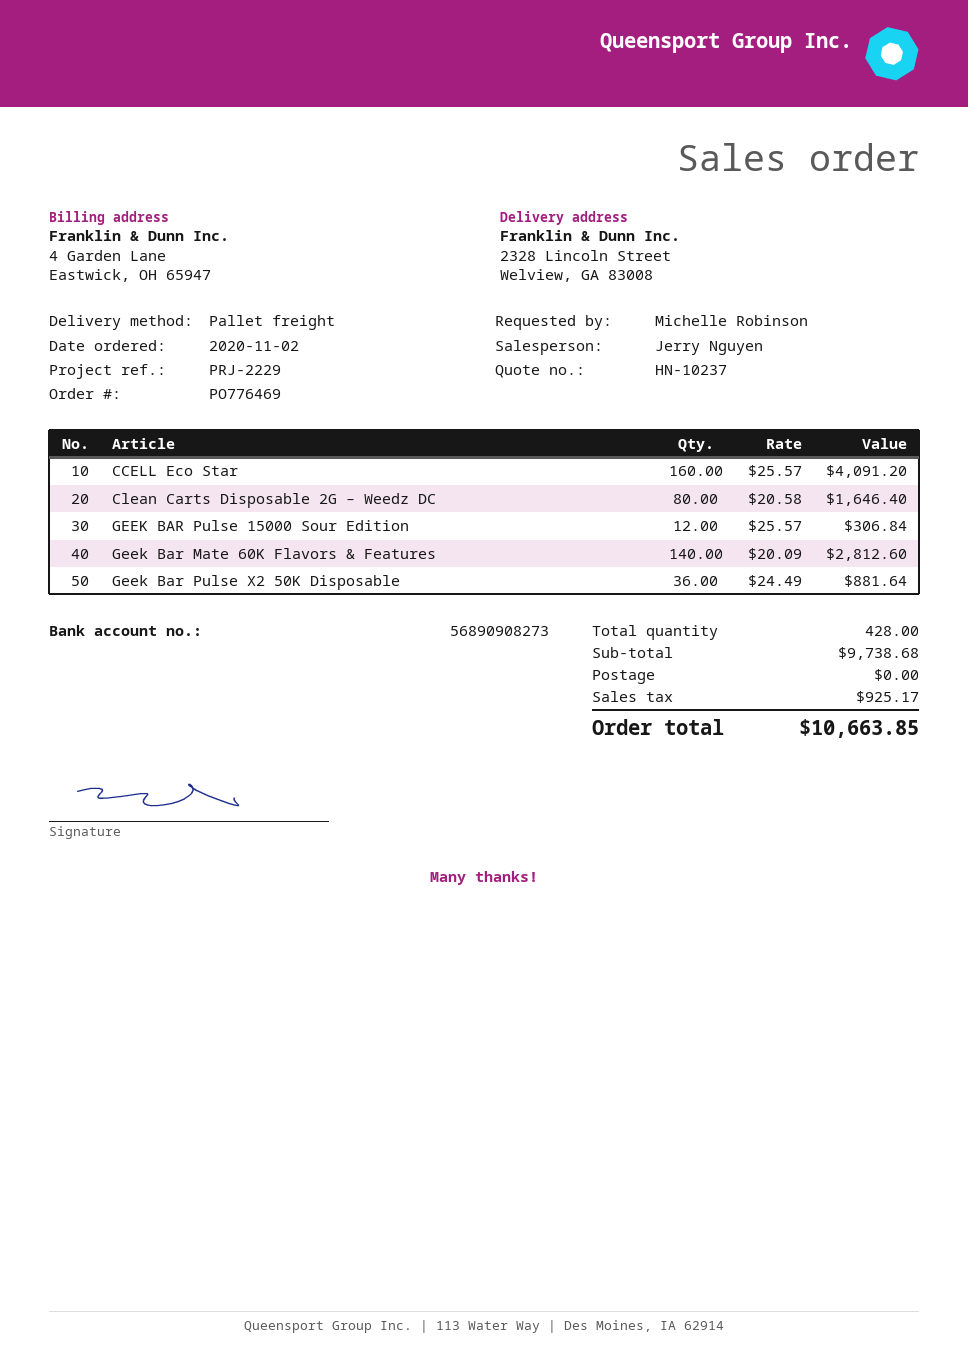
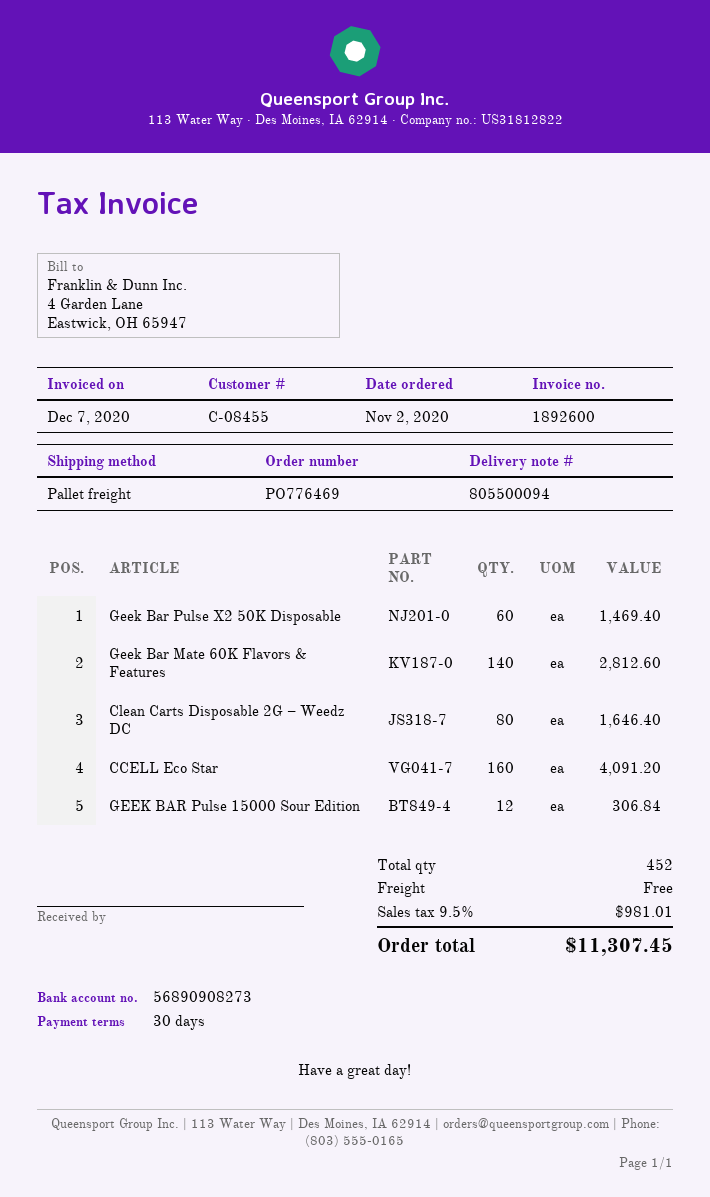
Geek Bar Pulse X2 50K Disposable: 36 for 881.64 -> 60 for 1469.40
total quantity: 428 -> 452
tax: 925.17 -> 981.01
total: 10663.85 -> 11307.45

